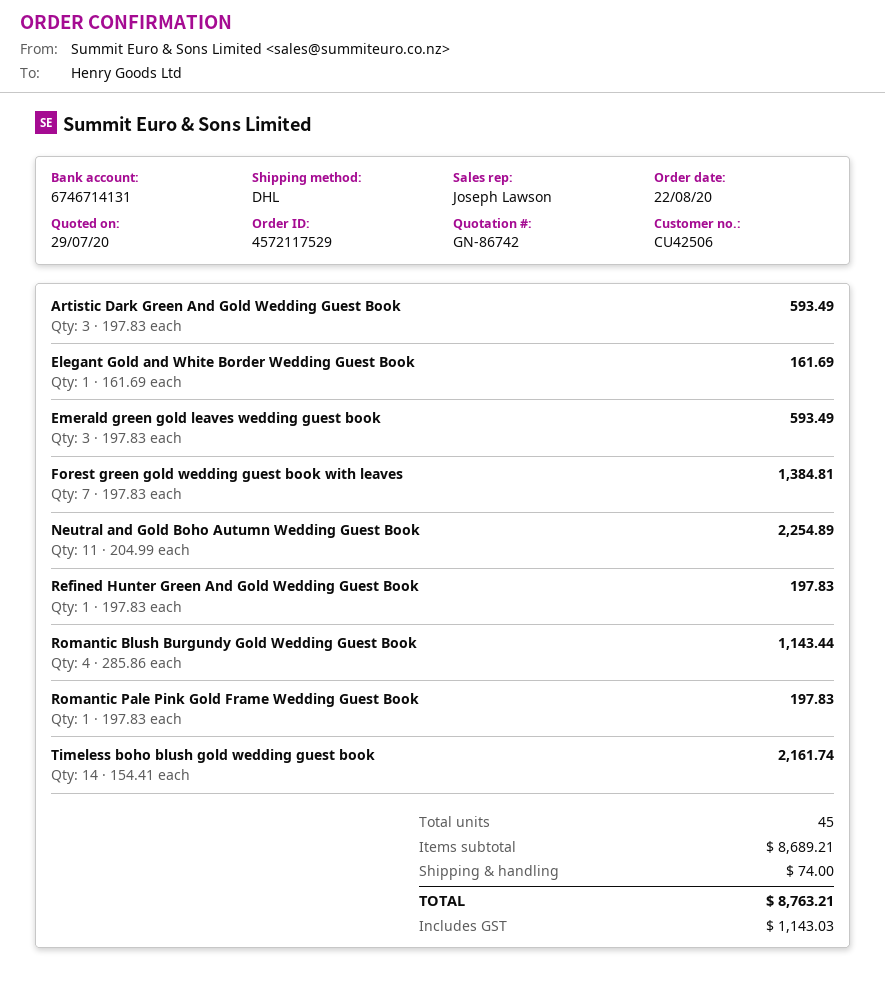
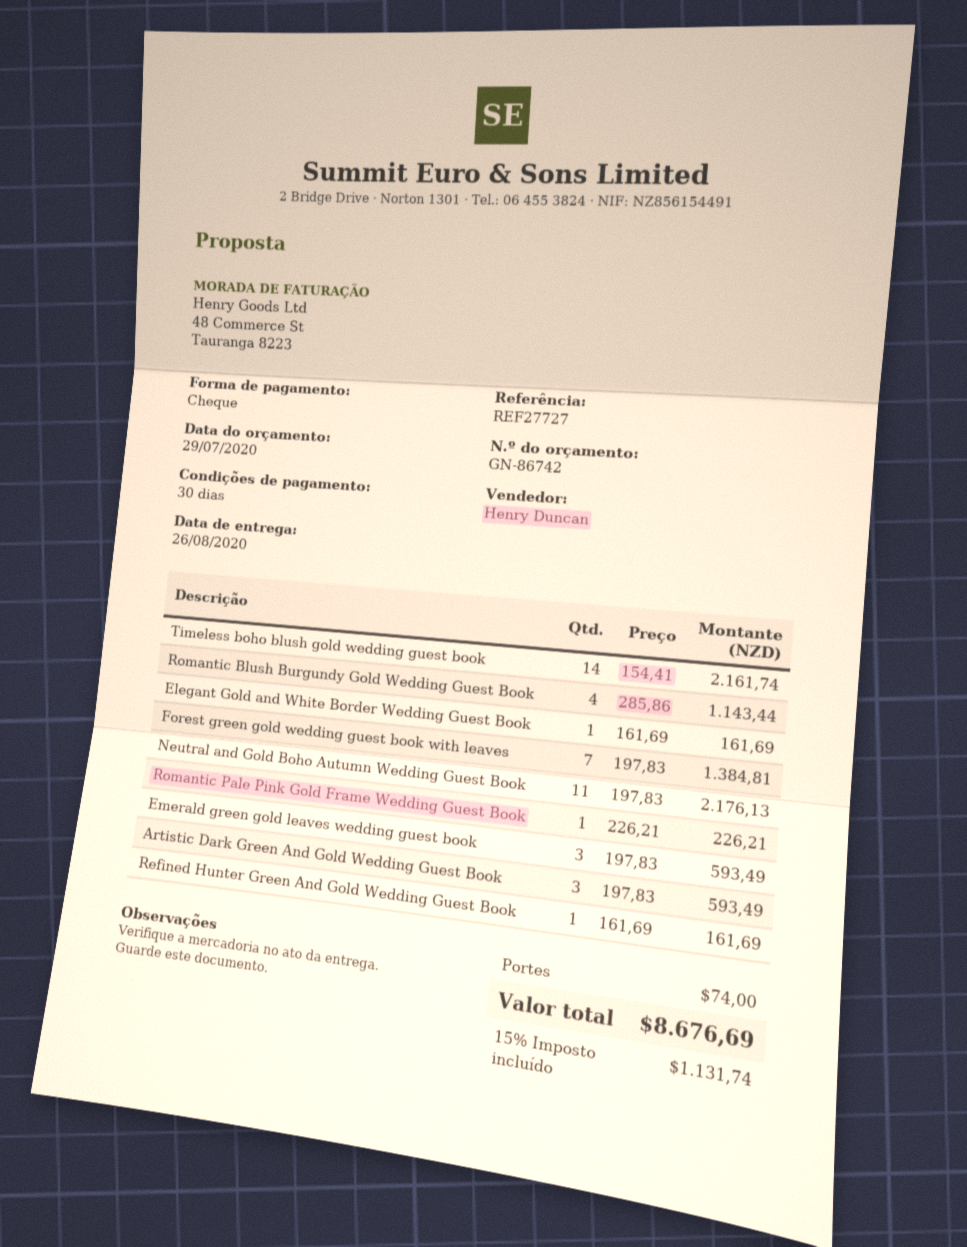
sales rep: Joseph Lawson -> Henry Duncan
Neutral and Gold Boho Autumn Wedding Guest Book: 11 x 204.99 = 2254.89 -> 11 x 197.83 = 2176.13
Refined Hunter Green And Gold Wedding Guest Book: 1 x 197.83 = 197.83 -> 1 x 161.69 = 161.69
Romantic Pale Pink Gold Frame Wedding Guest Book: 1 x 197.83 = 197.83 -> 1 x 226.21 = 226.21
tax: 1143.03 -> 1131.74
total: 8763.21 -> 8676.69

